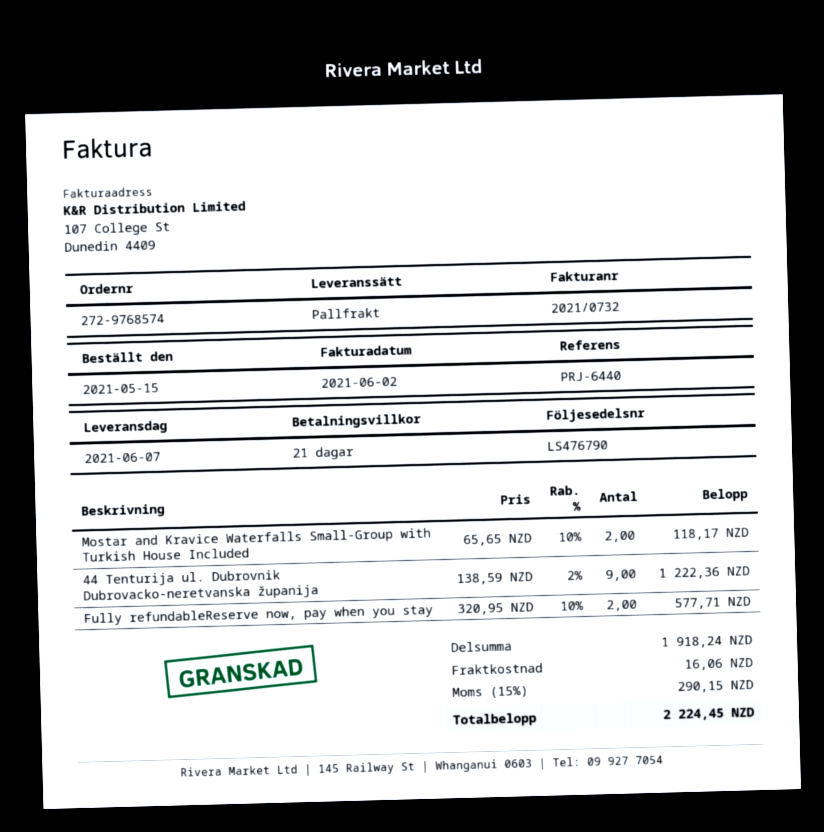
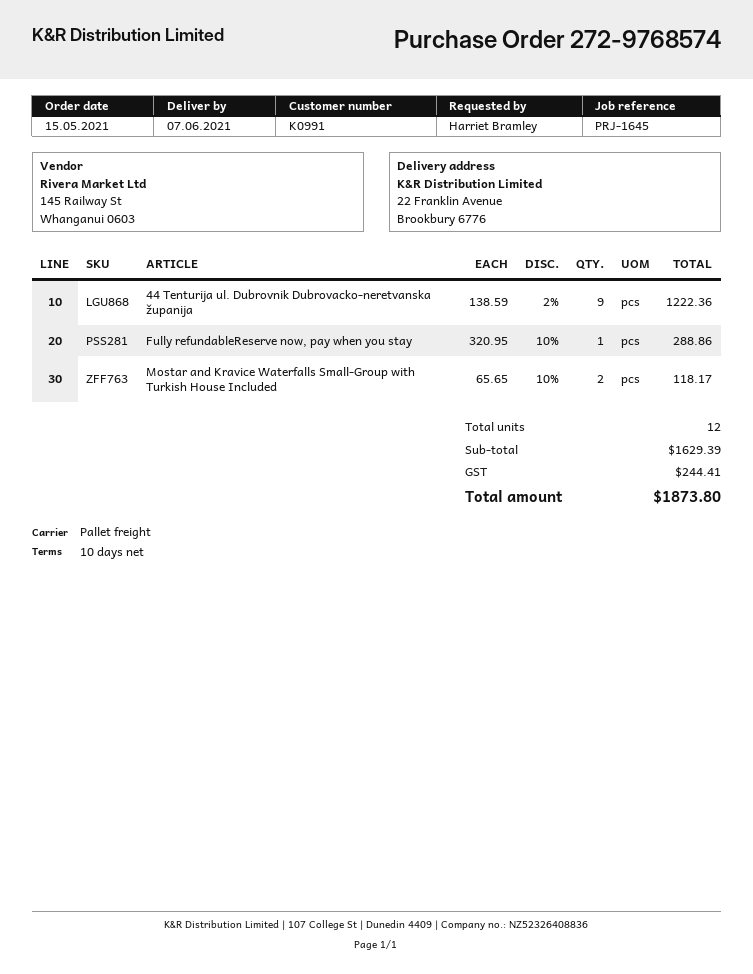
payment terms: 21 days -> 10 days
reference: PRJ-6440 -> PRJ-1645
Fully refundableReserve now, pay when you stay: 2 x 320.95 - 10% = 577.71 -> 1 x 320.95 - 10% = 288.86
subtotal: 1918.24 -> 1629.39
shipping: 16.06 -> none
tax: 290.15 -> 244.41
total: 2224.45 -> 1873.80

